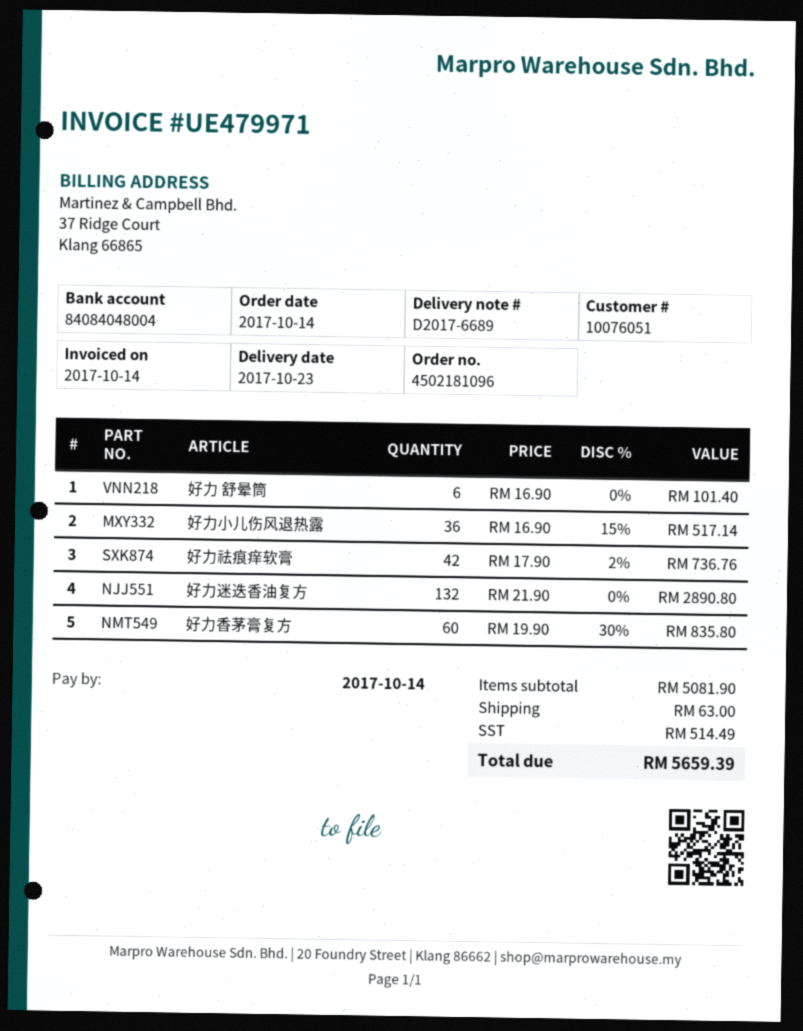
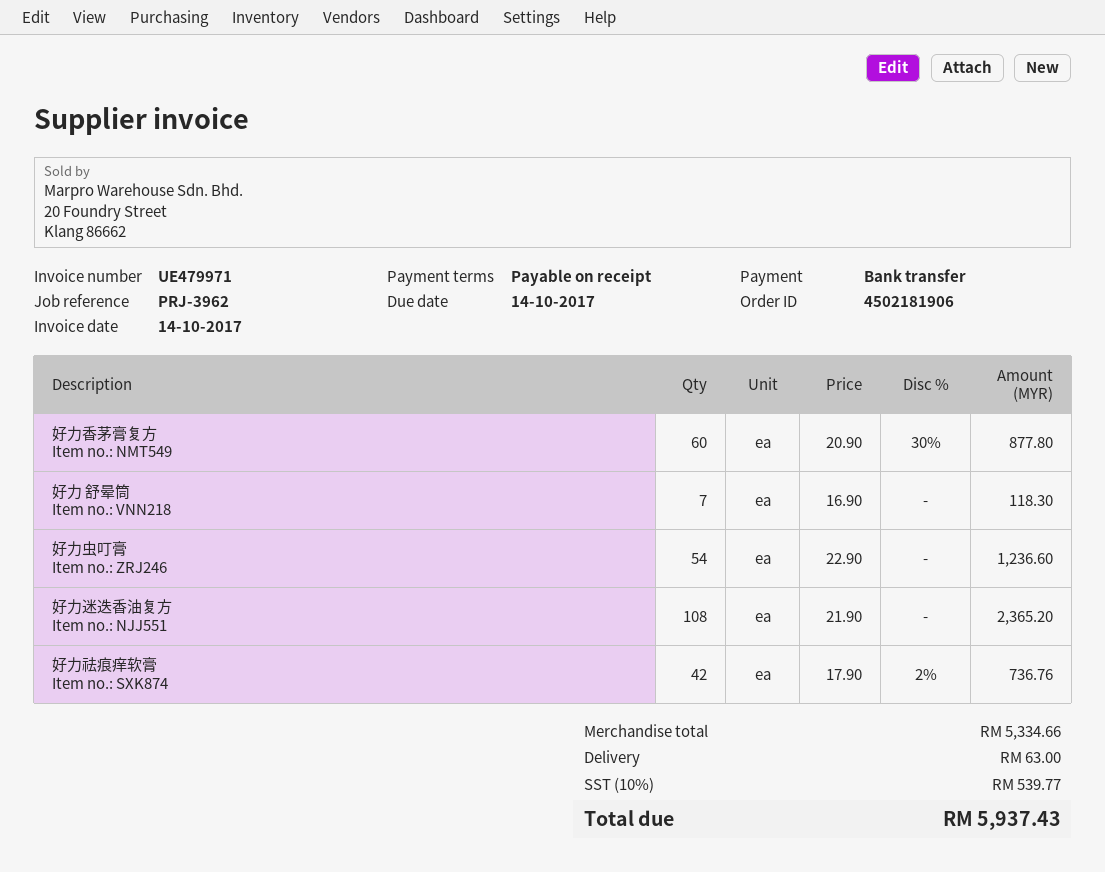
order number: 4502181096 -> 4502181906
好力 舒晕筒: 6 x 16.90 = 101.40 -> 7 x 16.90 = 118.30
好力小儿伤风退热露: 36 x 16.90 - 15% = 517.14 -> none
好力迷迭香油复方: 132 x 21.90 = 2890.80 -> 108 x 21.90 = 2365.20
好力香茅膏复方: 60 x 19.90 - 30% = 835.80 -> 60 x 20.90 - 30% = 877.80
好力虫叮膏: none -> 54 x 22.90 = 1236.60
subtotal: 5081.90 -> 5334.66
tax: 514.49 -> 539.77
total: 5659.39 -> 5937.43

